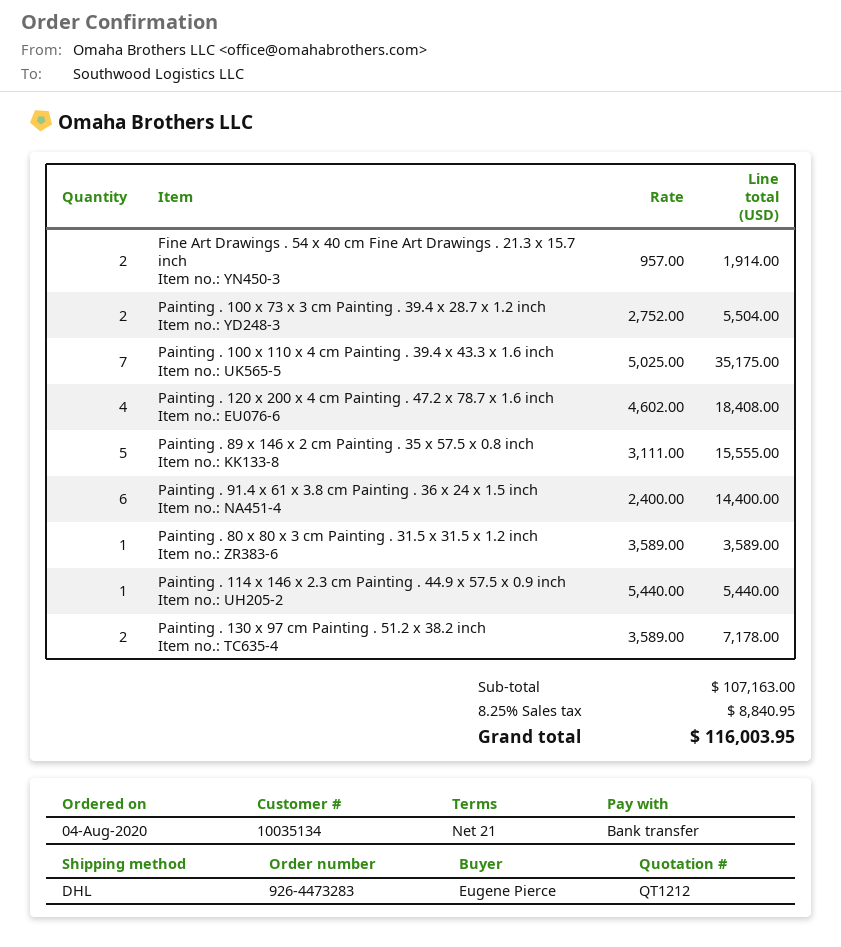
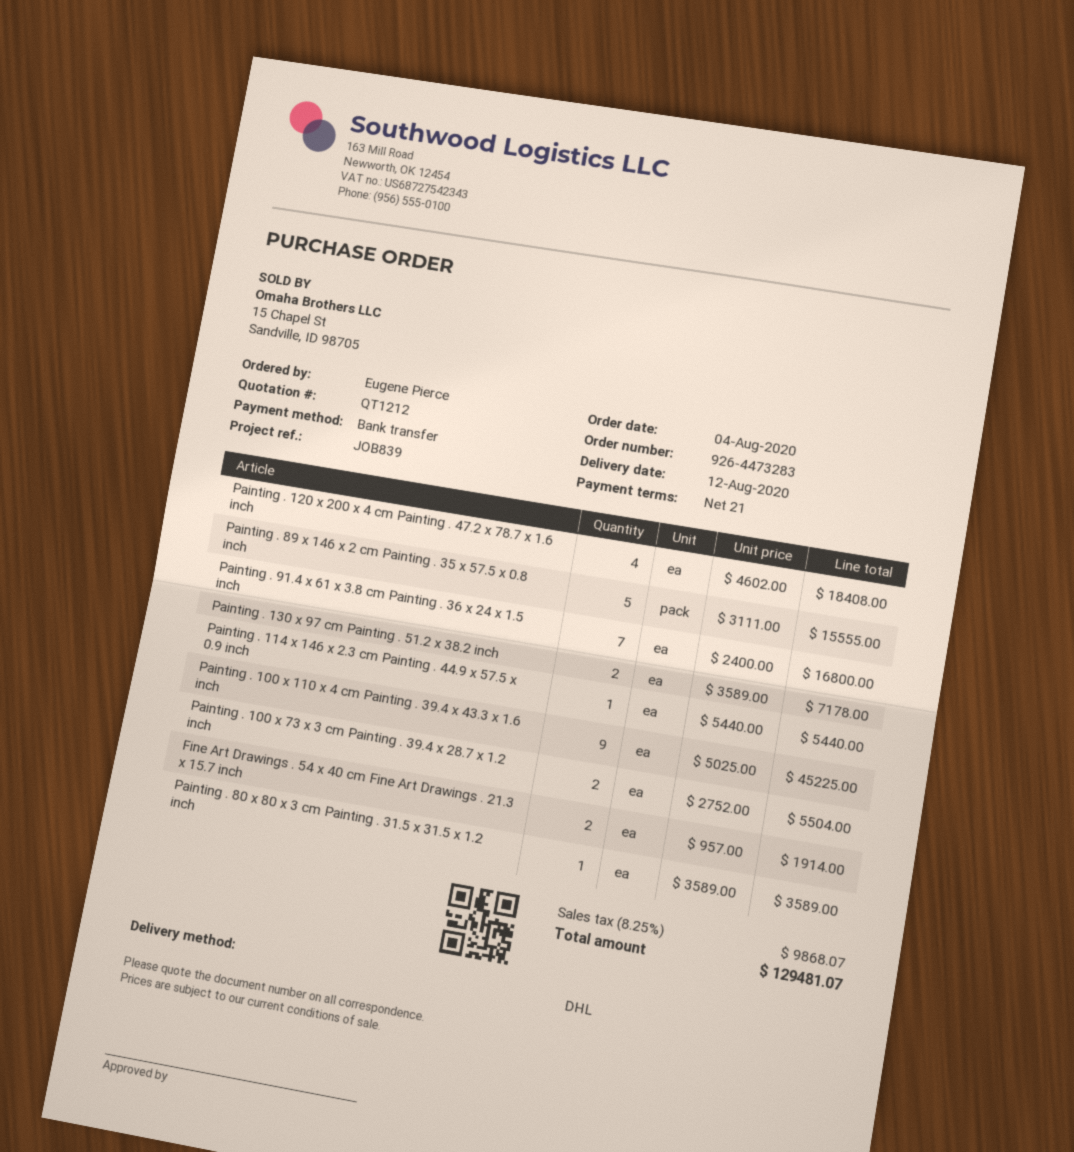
Painting . 100 x 110 x 4 cm Painting . 39.4 x 43.3 x 1.6 inch: 7 x 5025.00 = 35175.00 -> 9 x 5025.00 = 45225.00
Painting . 91.4 x 61 x 3.8 cm Painting . 36 x 24 x 1.5 inch: 6 x 2400.00 = 14400.00 -> 7 x 2400.00 = 16800.00
tax: 8.25% = 8840.95 -> 8.25% = 9868.07
total: 116003.95 -> 129481.07

